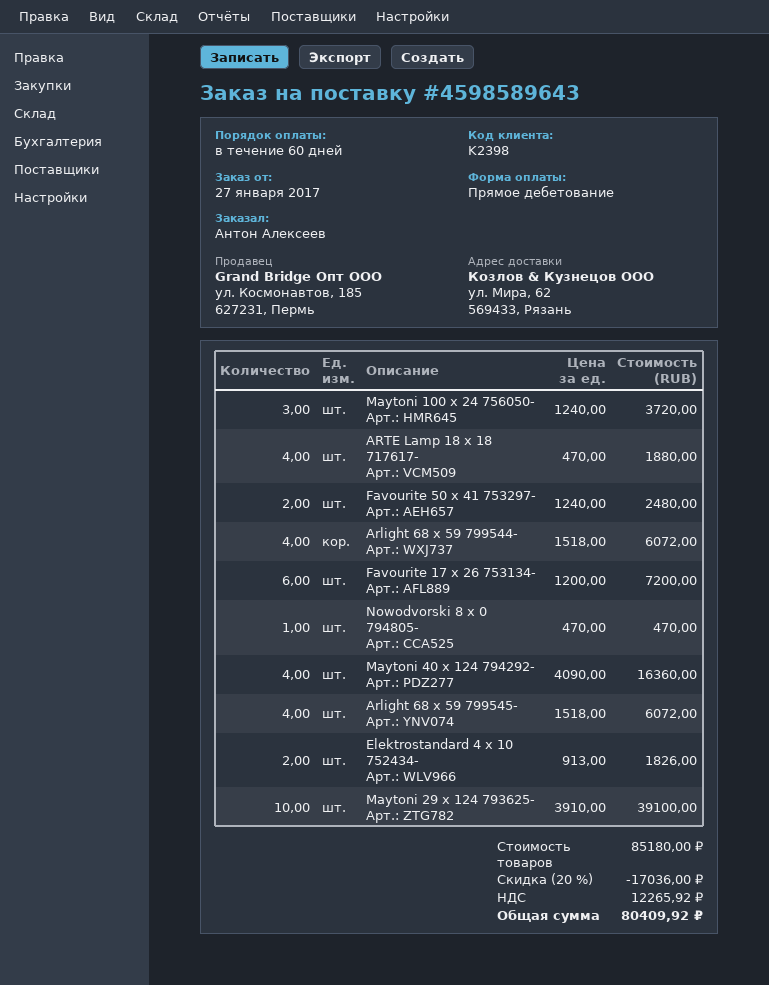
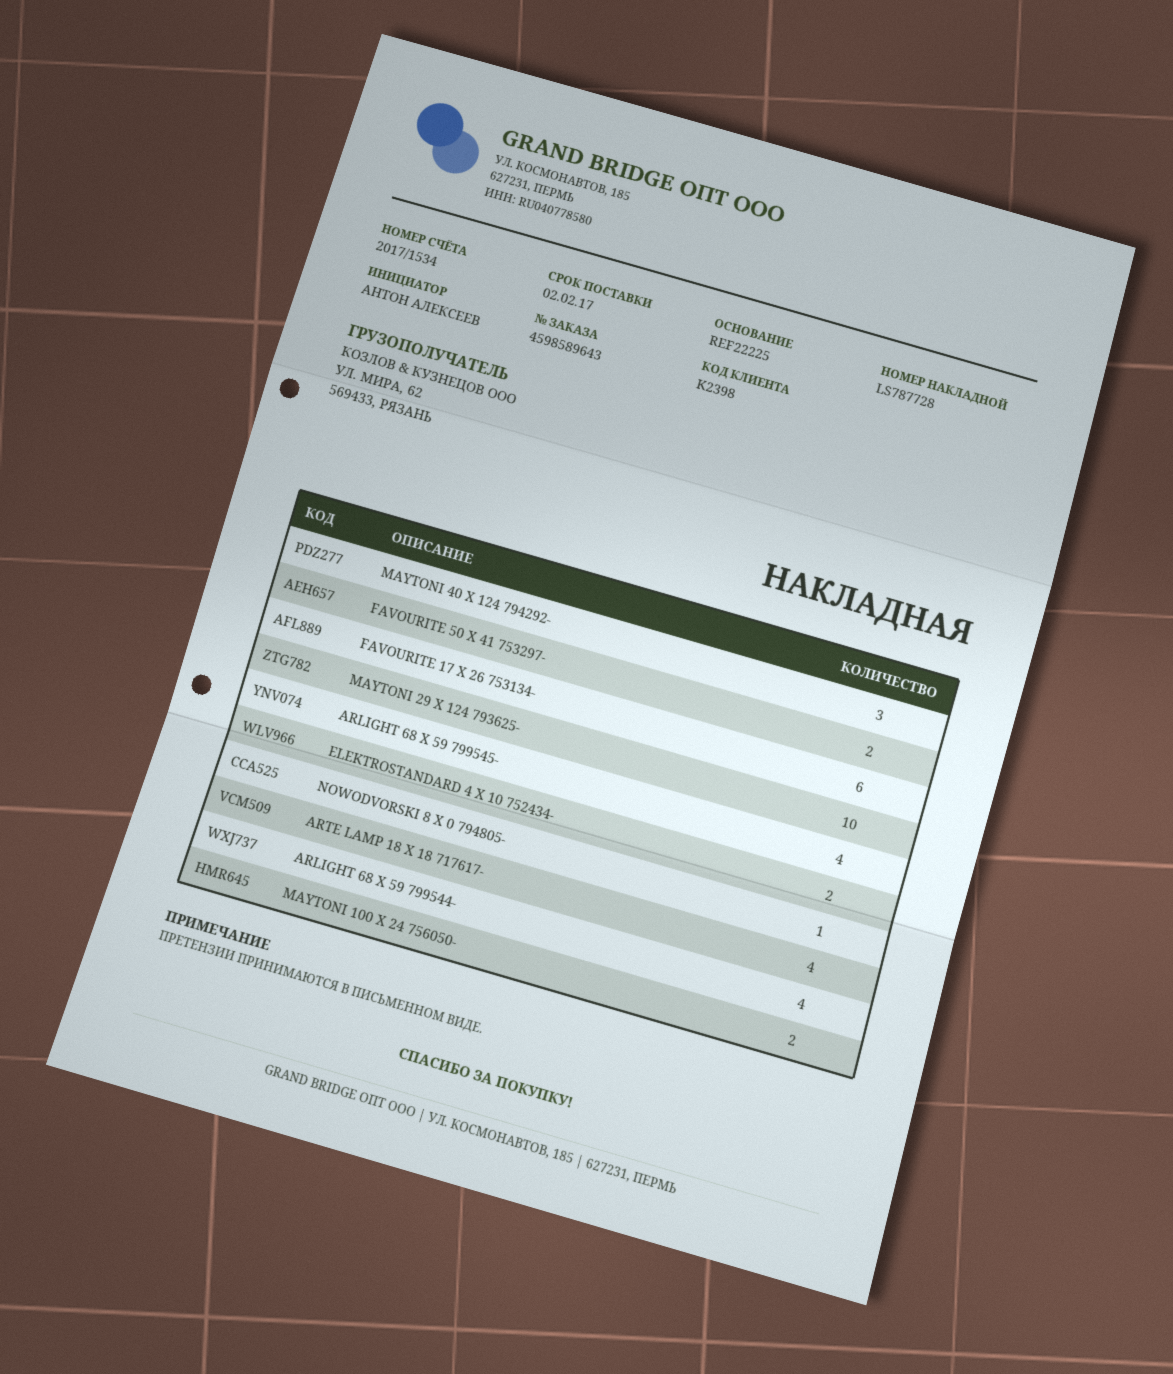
Maytoni 100 x 24 756050-: 3 -> 2
Maytoni 40 x 124 794292-: 4 -> 3

